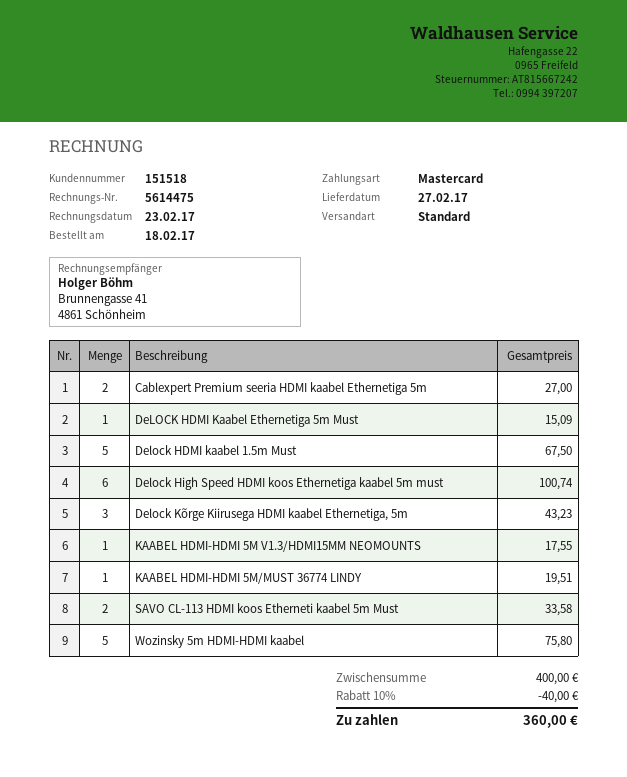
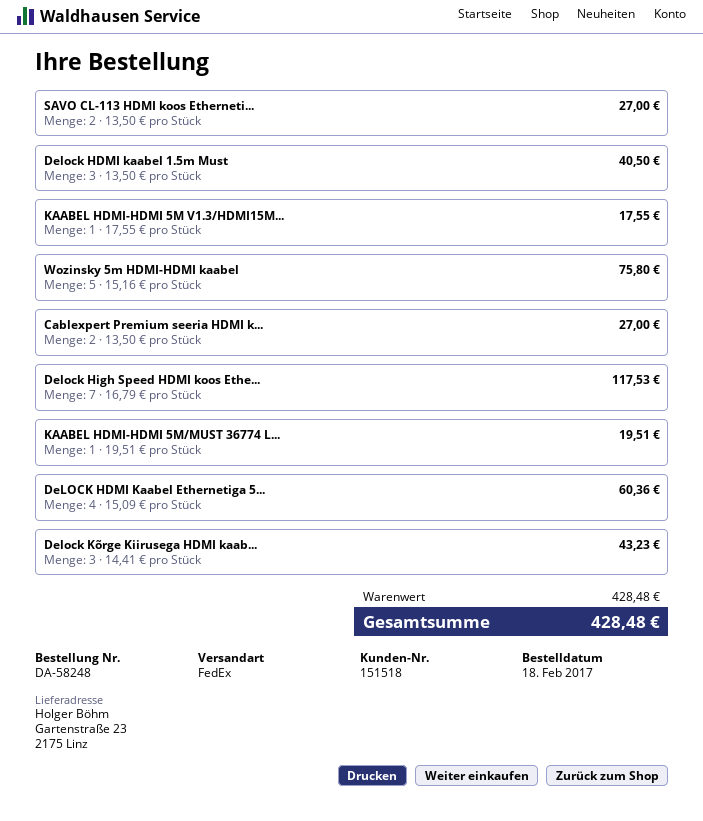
shipping method: standard -> FedEx
DeLOCK HDMI Kaabel Ethernetiga 5m Must: 1 for 15.09 -> 4 for 60.36
Delock HDMI kaabel 1.5m Must: 5 for 67.50 -> 3 for 40.50
Delock High Speed HDMI koos Ethernetiga kaabel 5m must: 6 for 100.74 -> 7 for 117.53
SAVO CL-113 HDMI koos Etherneti kaabel 5m Must: 2 for 33.58 -> 2 for 27.00
subtotal: 400.00 -> 428.48
discount: 10% = 40.00 -> none
total: 360.00 -> 428.48

